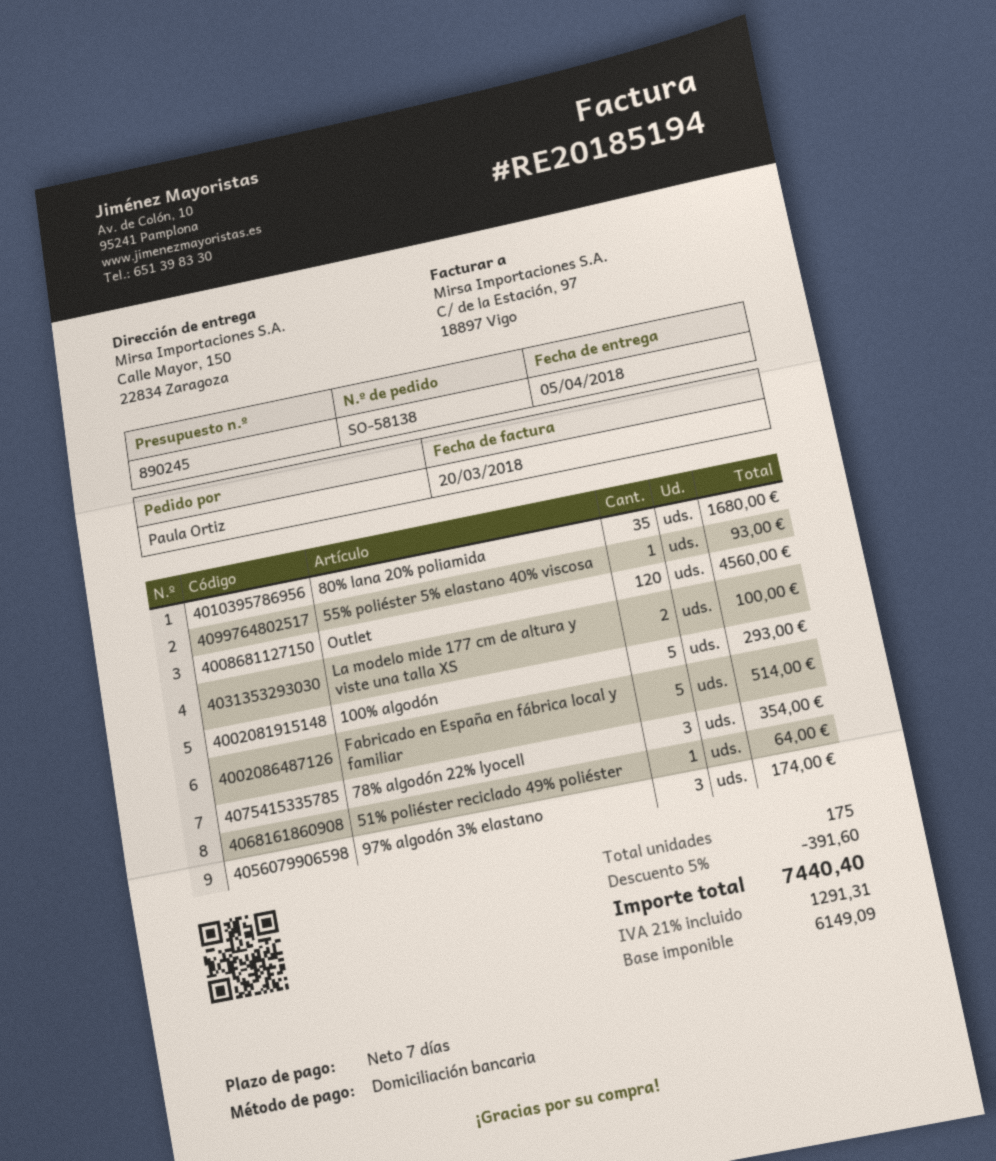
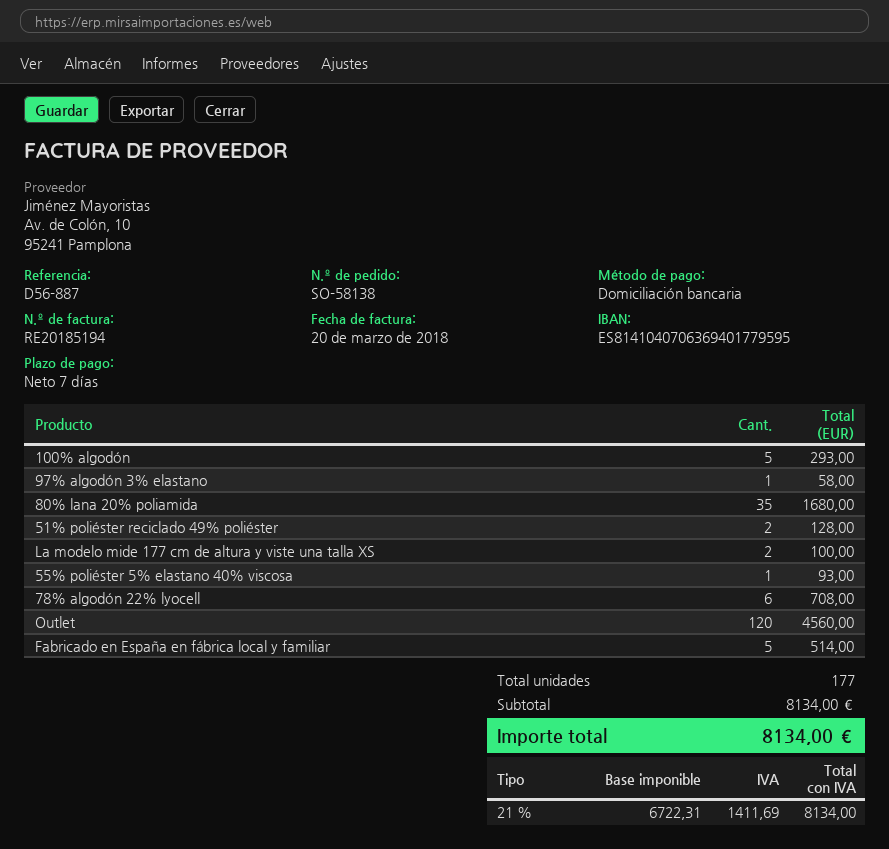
78% algodón 22% lyocell: 3 for 354.00 -> 6 for 708.00
51% poliéster reciclado 49% poliéster: 1 for 64.00 -> 2 for 128.00
97% algodón 3% elastano: 3 for 174.00 -> 1 for 58.00
total quantity: 175 -> 177
discount: 5% = 391.60 -> none
net: 6149.09 -> 6722.31
tax: 21% = 1291.31 -> 21% = 1411.69
total: 7440.40 -> 8134.00

